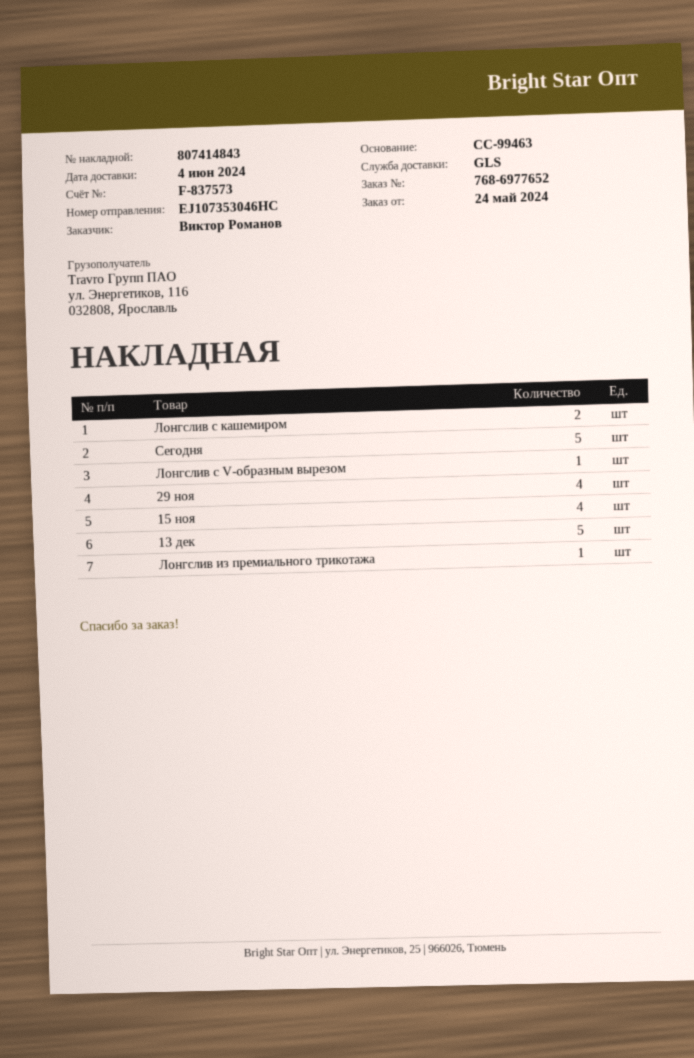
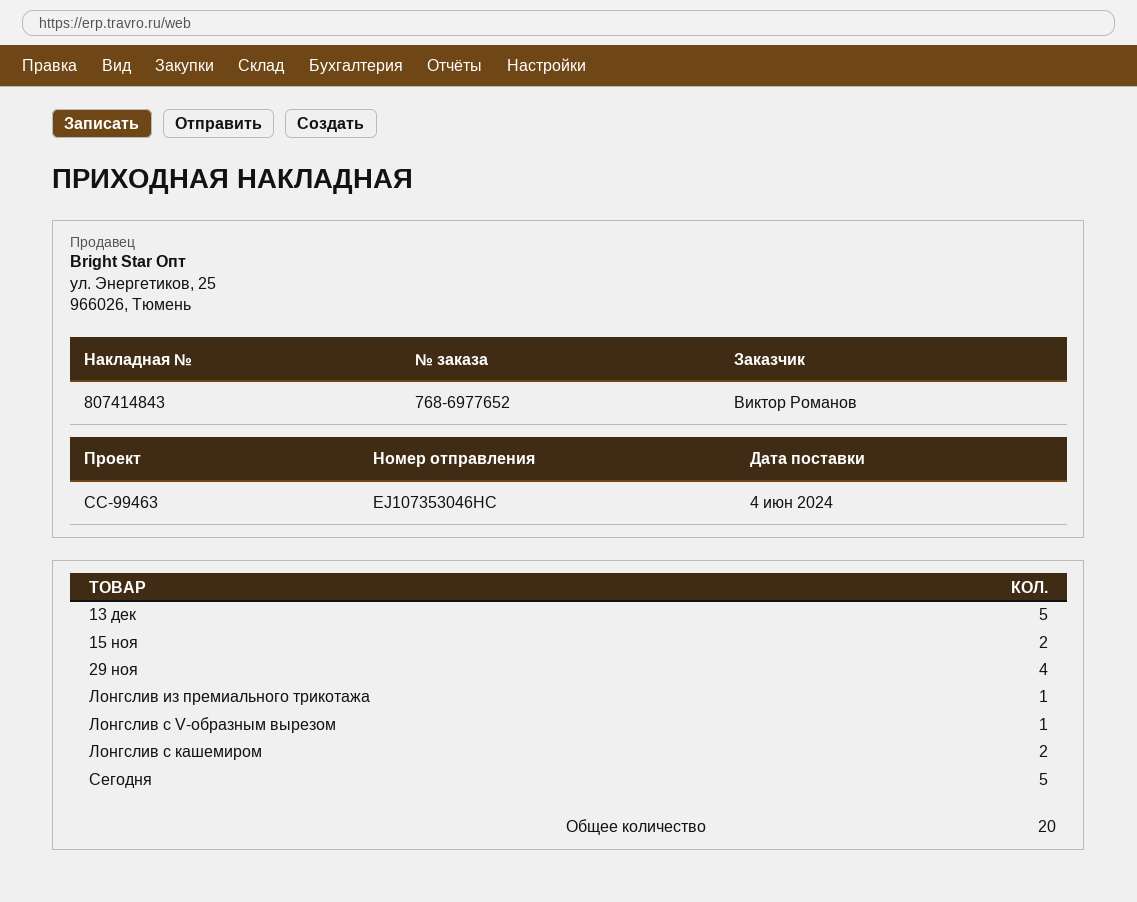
15 ноя: 4 -> 2

